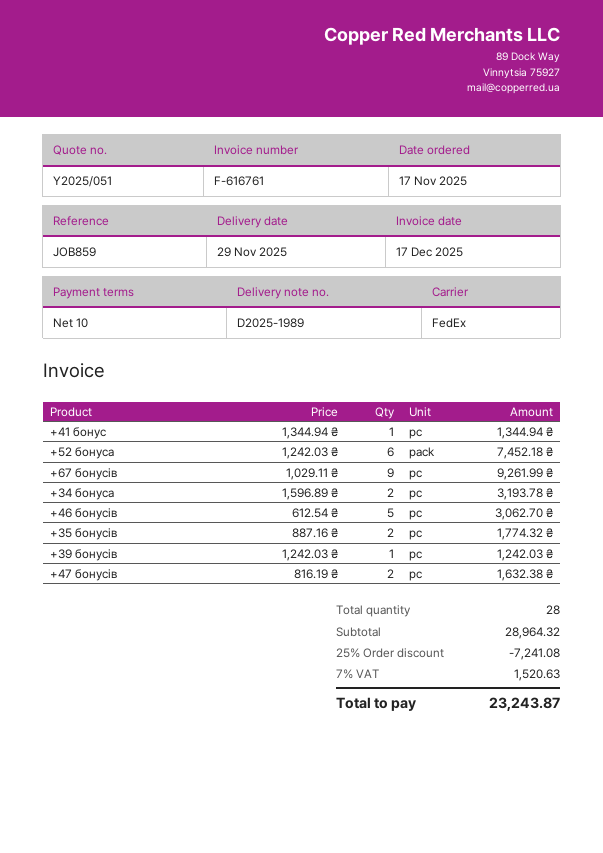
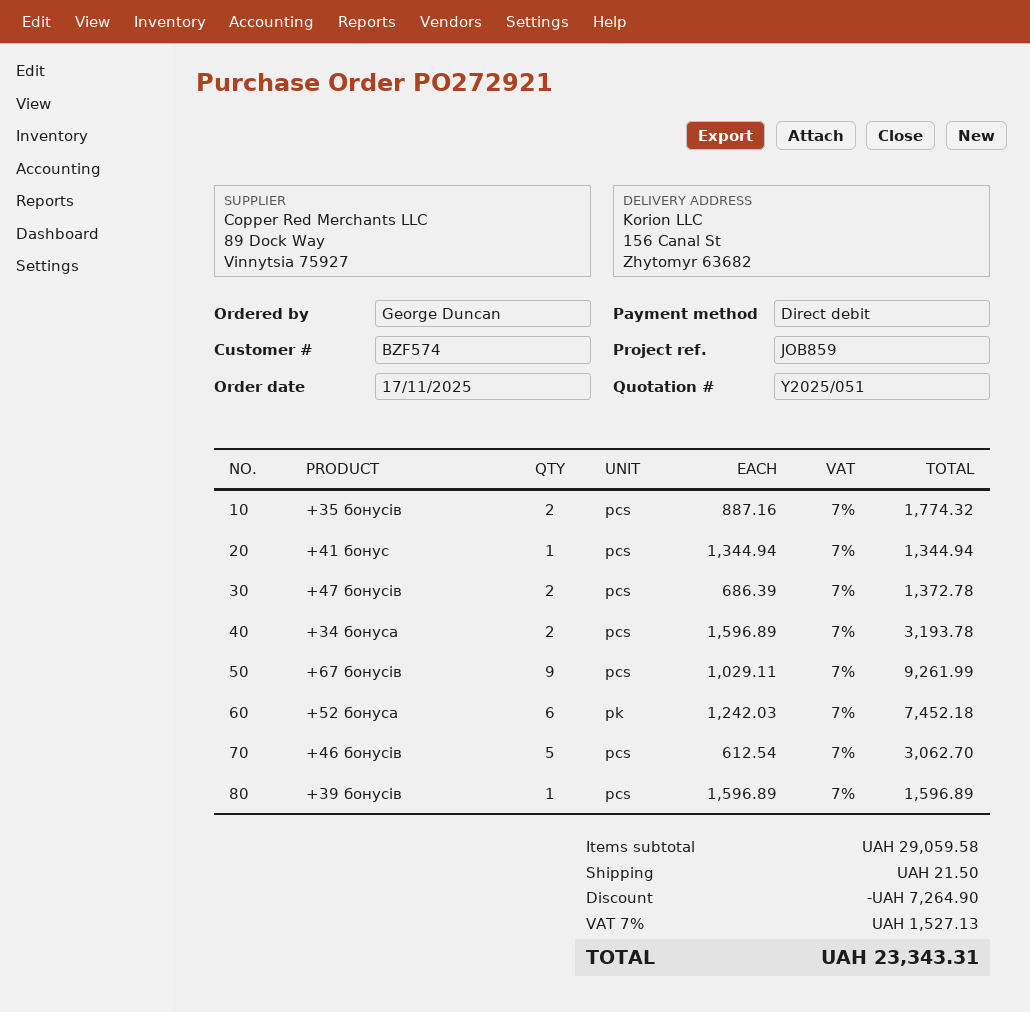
+39 бонусів: 1 x 1242.03 = 1242.03 -> 1 x 1596.89 = 1596.89
+47 бонусів: 2 x 816.19 = 1632.38 -> 2 x 686.39 = 1372.78
subtotal: 28964.32 -> 29059.58
discount: 7241.08 -> 7264.90
shipping: none -> 21.50
tax: 7% = 1520.63 -> 7% = 1527.13
total: 23243.87 -> 23343.31

